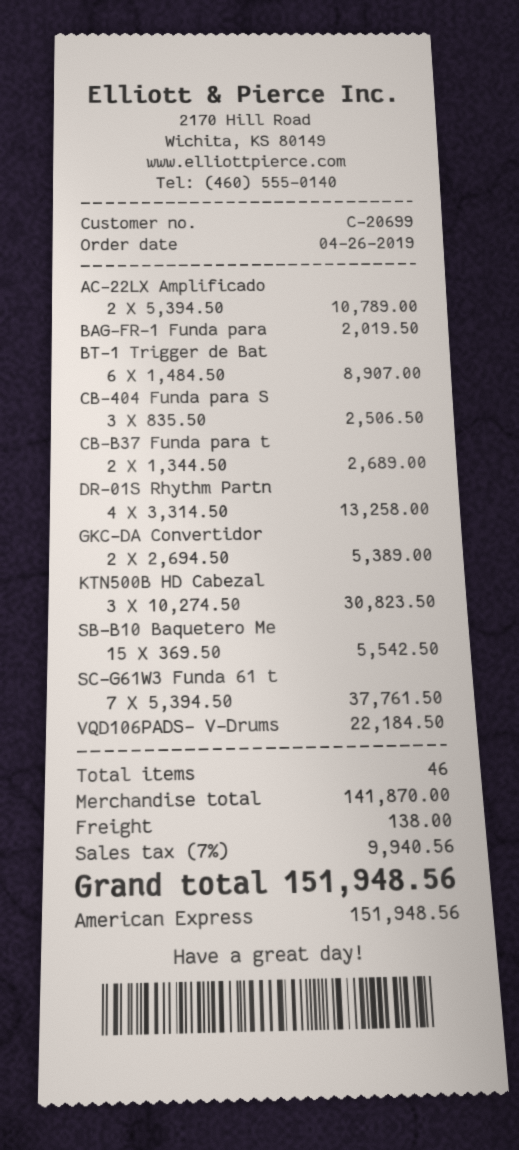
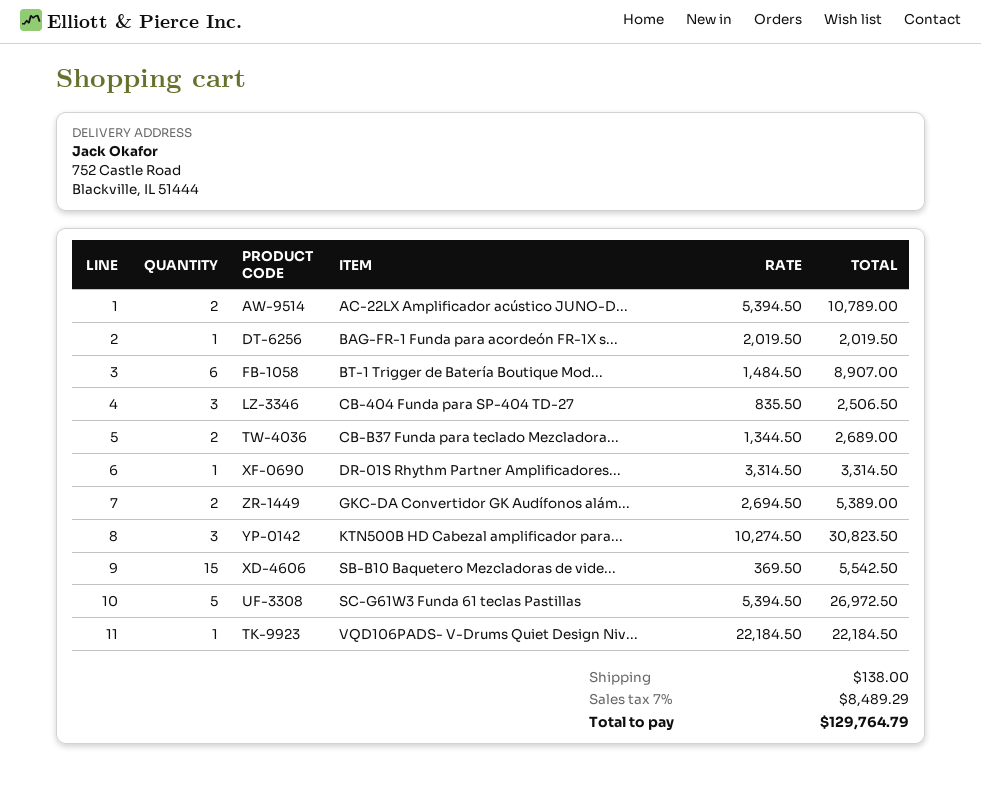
DR-01S Rhythm Partn: 4 x 3314.50 = 13258.00 -> 1 x 3314.50 = 3314.50
SC-G61W3 Funda 61 t: 7 x 5394.50 = 37761.50 -> 5 x 5394.50 = 26972.50
tax: 7% = 9940.56 -> 7% = 8489.29
total: 151948.56 -> 129764.79

